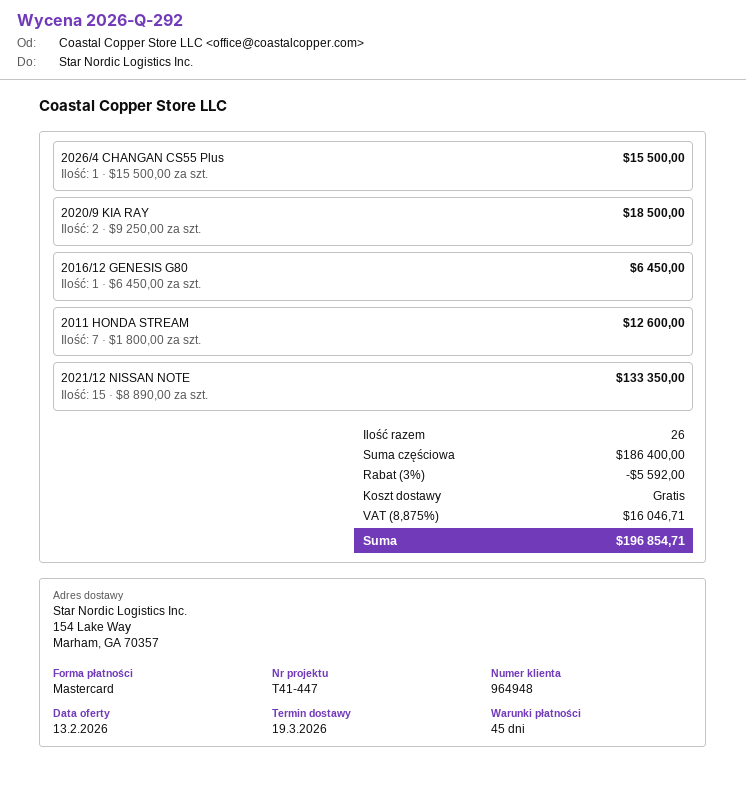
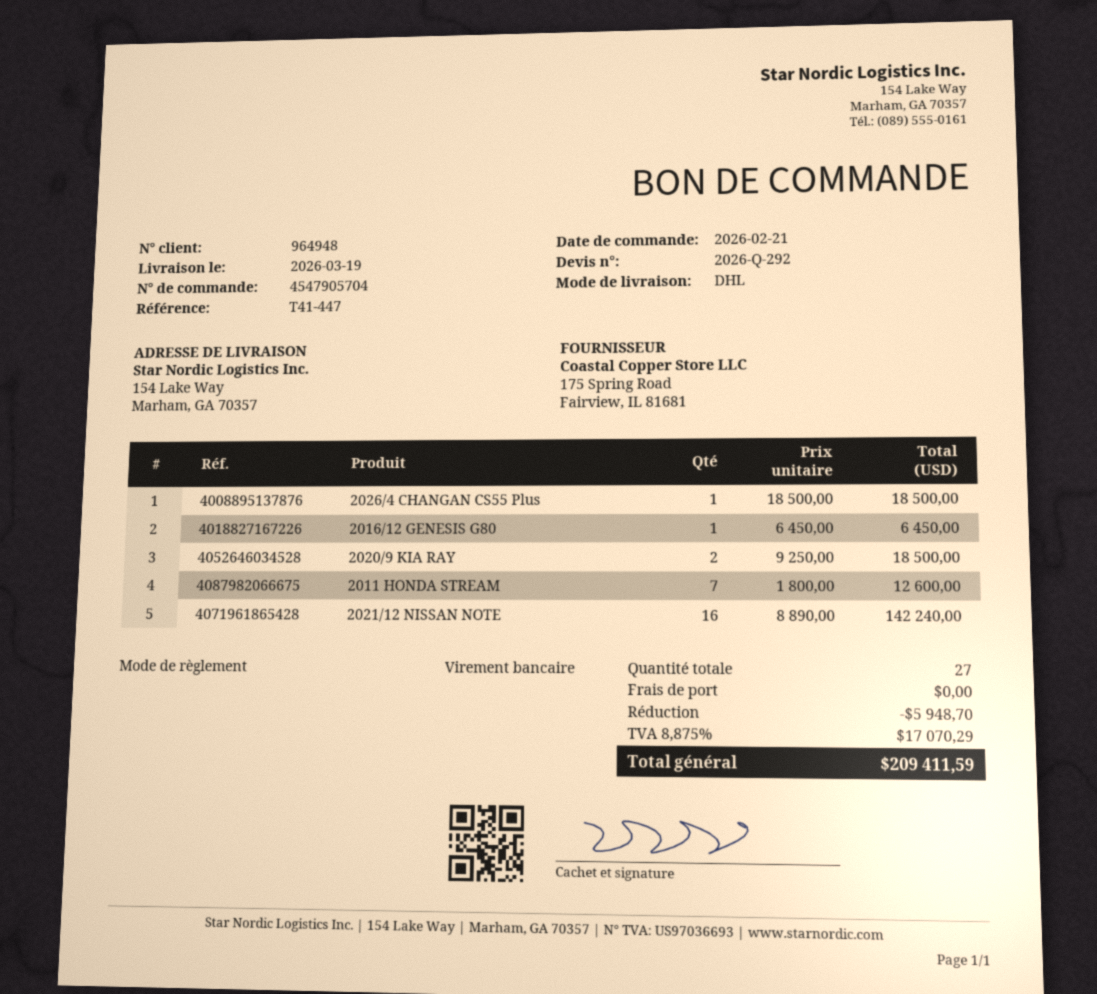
payment method: Mastercard -> bank transfer
2026/4 CHANGAN CS55 Plus: 1 x 15500.00 = 15500.00 -> 1 x 18500.00 = 18500.00
2021/12 NISSAN NOTE: 15 x 8890.00 = 133350.00 -> 16 x 8890.00 = 142240.00
total quantity: 26 -> 27
discount: 5592.00 -> 5948.70
tax: 8.875% = 16046.71 -> 8.875% = 17070.29
total: 196854.71 -> 209411.59

